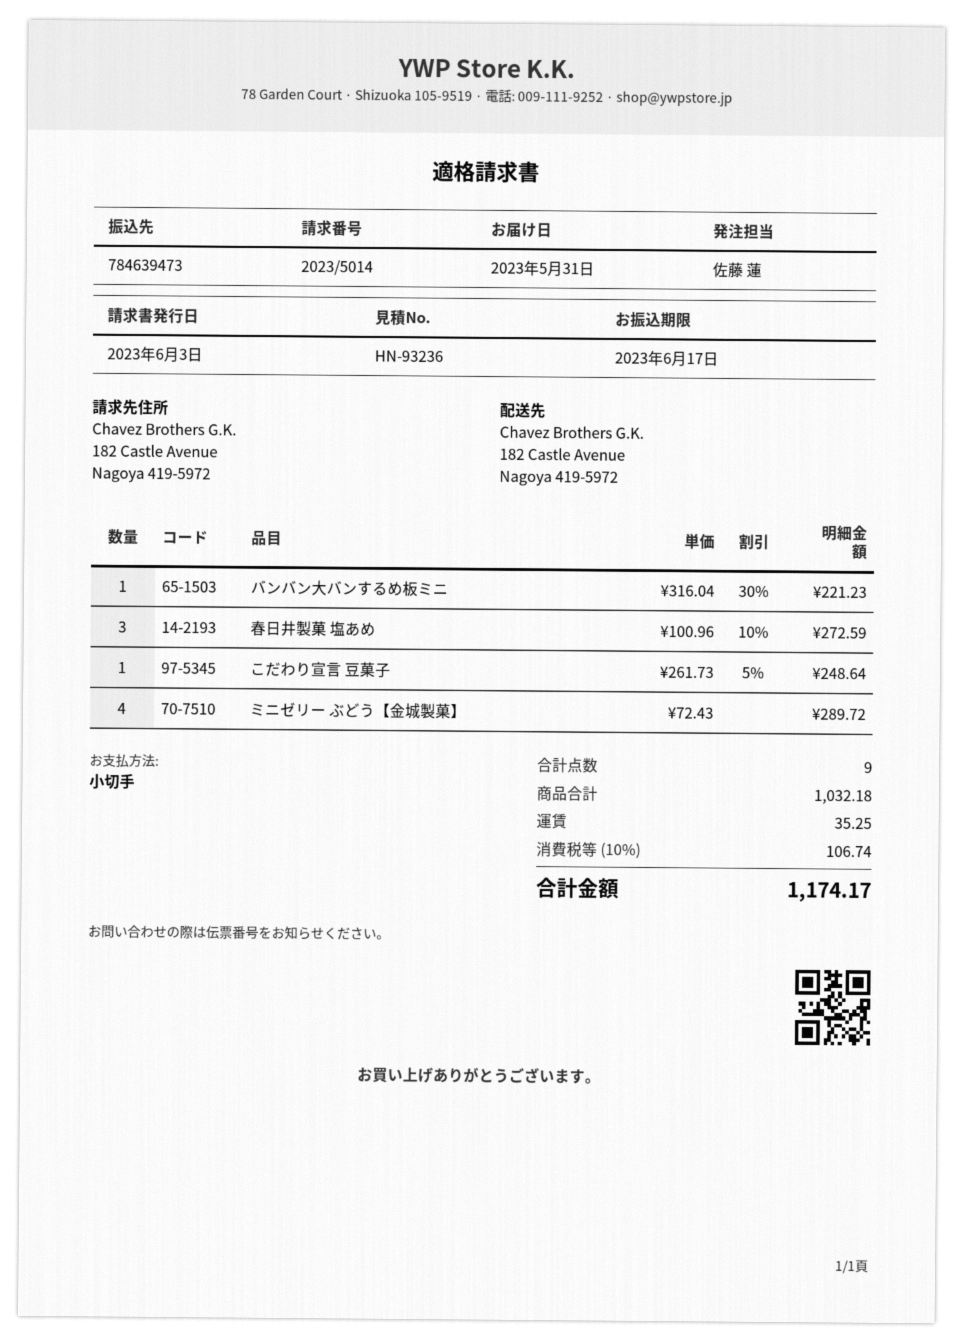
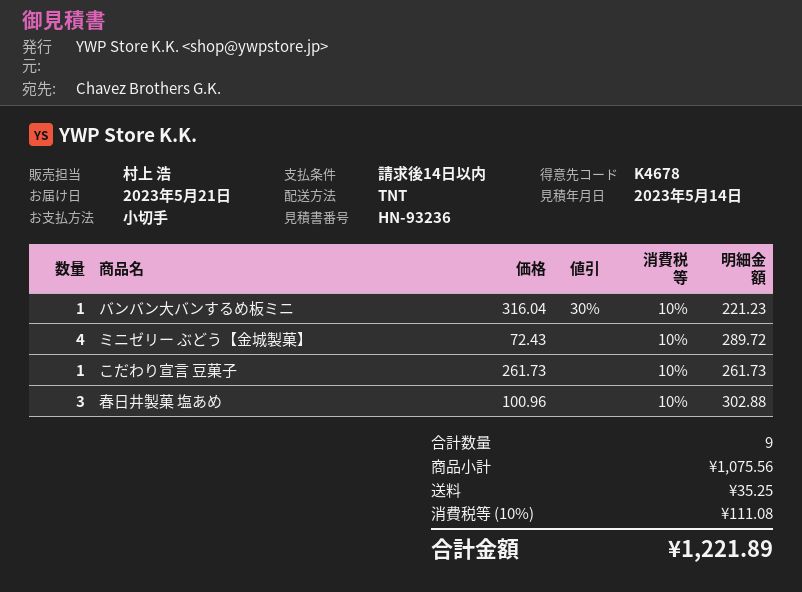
delivery date: 2023-05-31 -> 2023-05-21
春日井製菓 塩あめ: 3 x 100.96 - 10% = 272.59 -> 3 x 100.96 = 302.88
こだわり宣言 豆菓子: 1 x 261.73 - 5% = 248.64 -> 1 x 261.73 = 261.73
subtotal: 1032.18 -> 1075.56
tax: 10% = 106.74 -> 10% = 111.08
total: 1174.17 -> 1221.89

